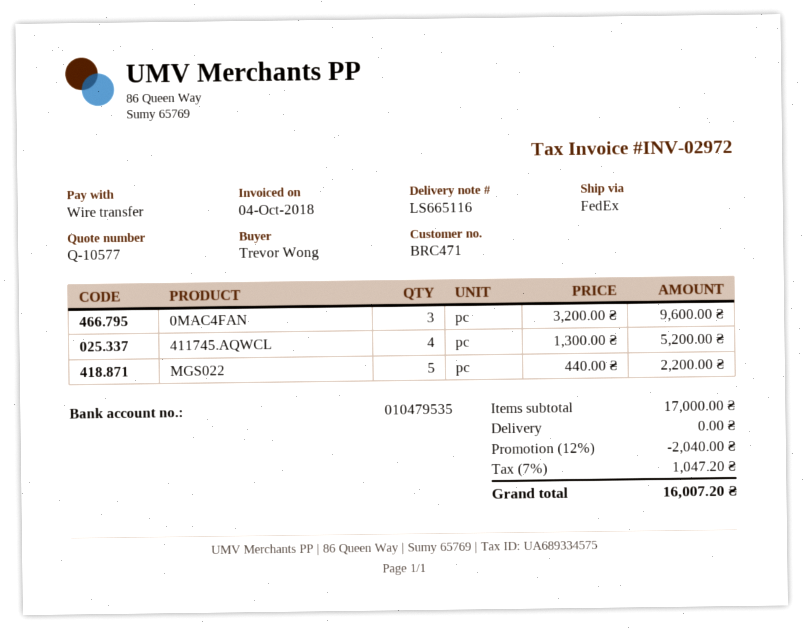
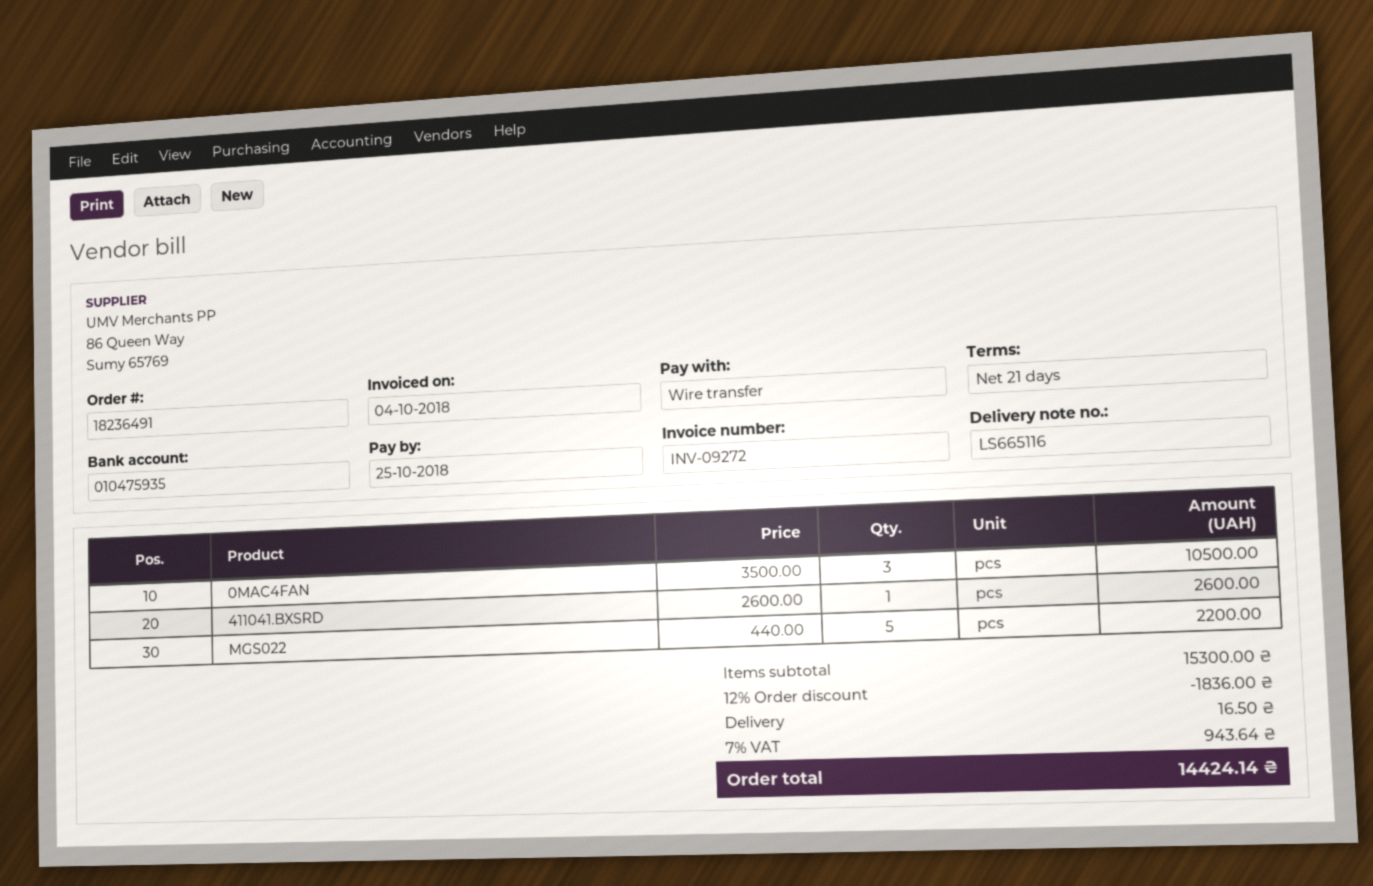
invoice number: INV-02972 -> INV-09272
bank account: 010479535 -> 010475935
0MAC4FAN: 3 x 3200.00 = 9600.00 -> 3 x 3500.00 = 10500.00
411745.AQWCL: 4 x 1300.00 = 5200.00 -> none
411041.BXSRD: none -> 1 x 2600.00 = 2600.00
subtotal: 17000.00 -> 15300.00
discount: 12% = 2040.00 -> 12% = 1836.00
shipping: 0.00 -> 16.50
tax: 7% = 1047.20 -> 7% = 943.64
total: 16007.20 -> 14424.14

